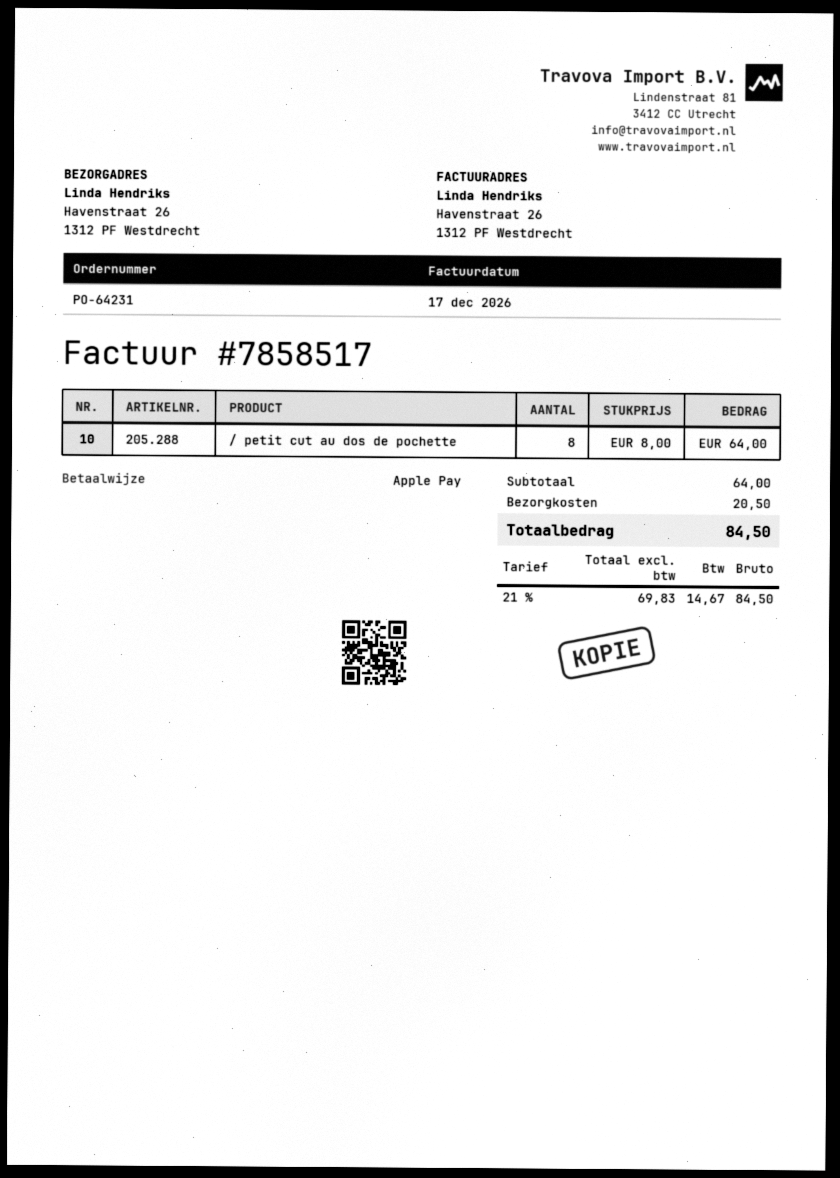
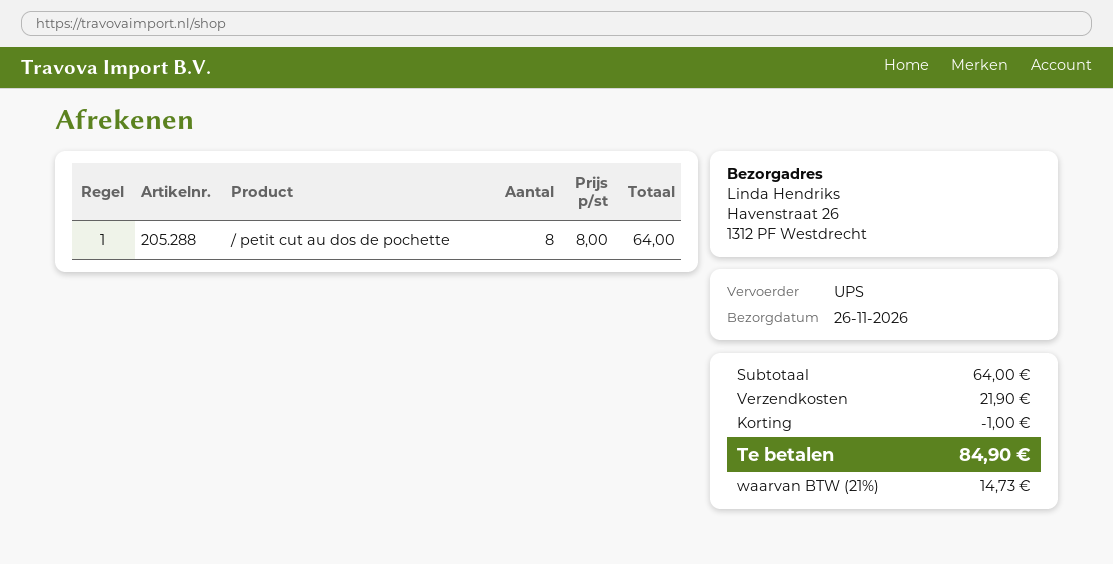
discount: none -> 1.00
shipping: 20.50 -> 21.90
tax: 21% = 14.67 -> 21% = 14.73
total: 84.50 -> 84.90

